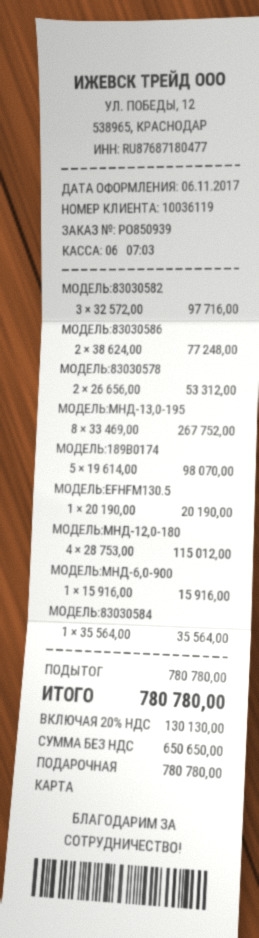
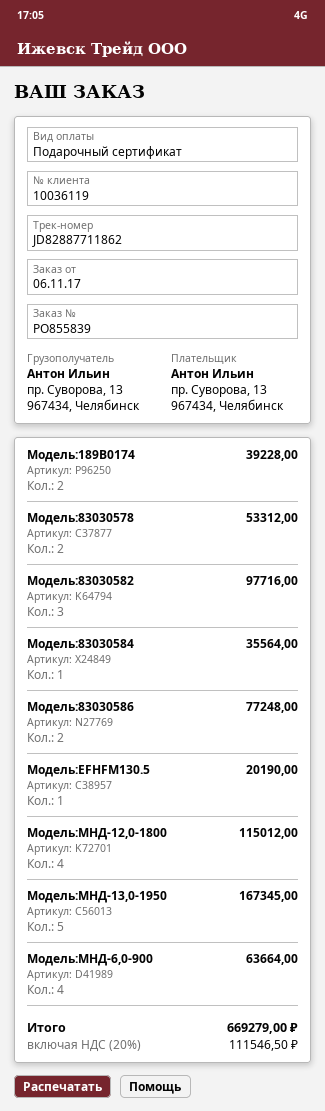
order number: PO850939 -> PO855839
МОДЕЛЬ:МНД-13,0-195: 8 for 267752.00 -> 5 for 167345.00
МОДЕЛЬ:189B0174: 5 for 98070.00 -> 2 for 39228.00
МОДЕЛЬ:МНД-6,0-900: 1 for 15916.00 -> 4 for 63664.00
tax: 20% = 130130.00 -> 20% = 111546.50
total: 780780.00 -> 669279.00

